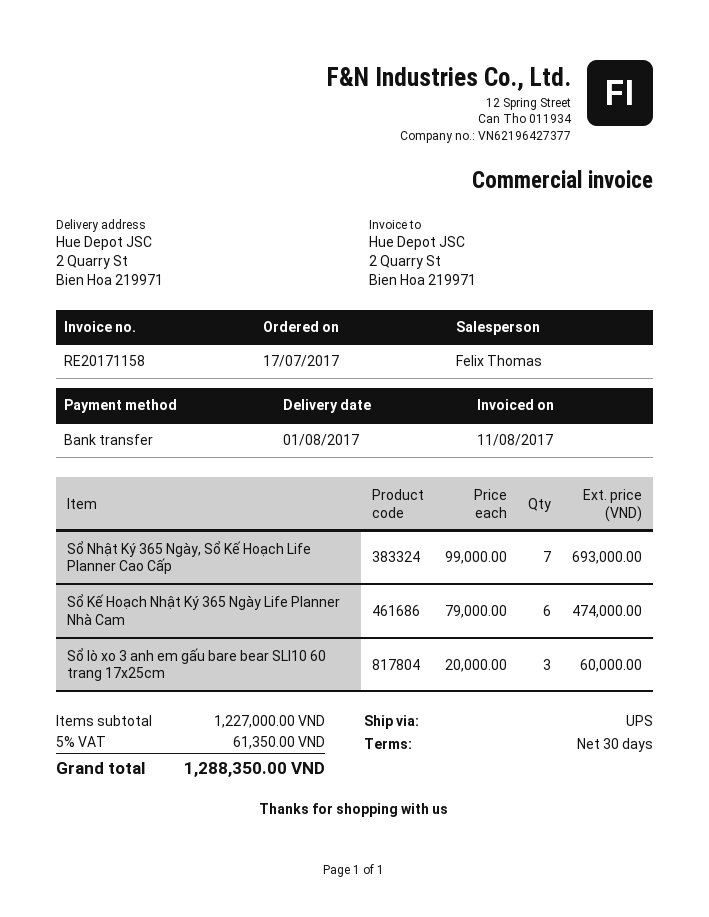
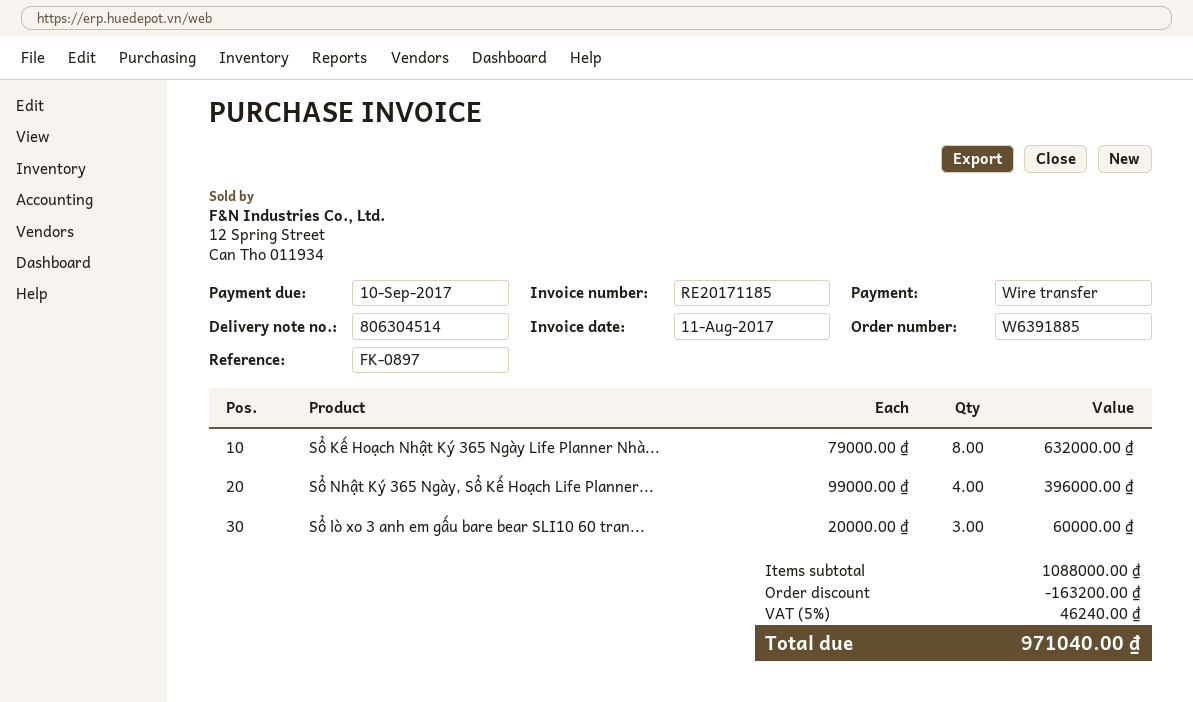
invoice number: RE20171158 -> RE20171185
Sổ Nhật Ký 365 Ngày, Sổ Kế Hoạch Life Planner Cao Cấp: 7 x 99000.00 = 693000.00 -> 4 x 99000.00 = 396000.00
Sổ Kế Hoạch Nhật Ký 365 Ngày Life Planner Nhà Cam: 6 x 79000.00 = 474000.00 -> 8 x 79000.00 = 632000.00
subtotal: 1227000.00 -> 1088000.00
discount: none -> 163200.00
tax: 5% = 61350.00 -> 5% = 46240.00
total: 1288350.00 -> 971040.00

